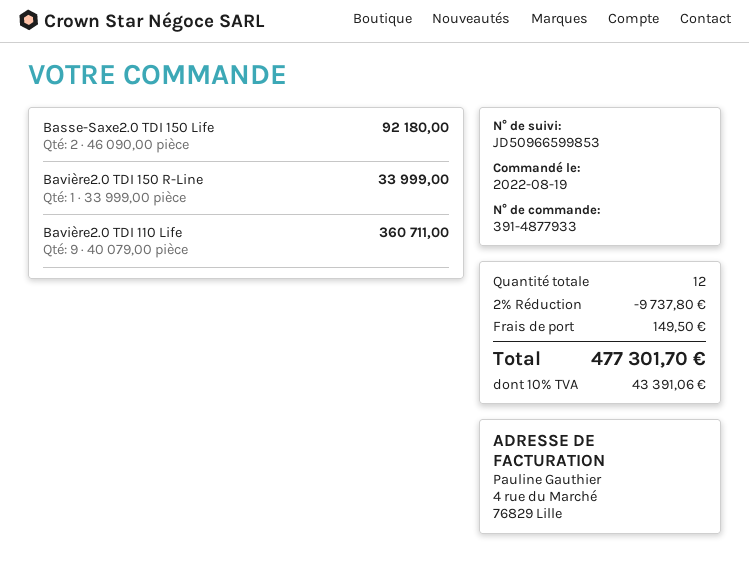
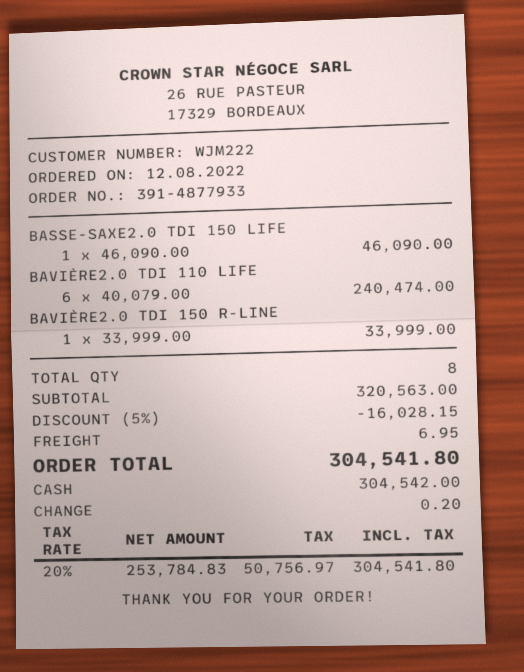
order date: 2022-08-19 -> 2022-08-12
Basse-Saxe2.0 TDI 150 Life: 2 x 46090.00 = 92180.00 -> 1 x 46090.00 = 46090.00
Bavière2.0 TDI 110 Life: 9 x 40079.00 = 360711.00 -> 6 x 40079.00 = 240474.00
total quantity: 12 -> 8
discount: 2% = 9737.80 -> 5% = 16028.15
shipping: 149.50 -> 6.95
tax: 10% = 43391.06 -> 20% = 50756.97
total: 477301.70 -> 304541.80

